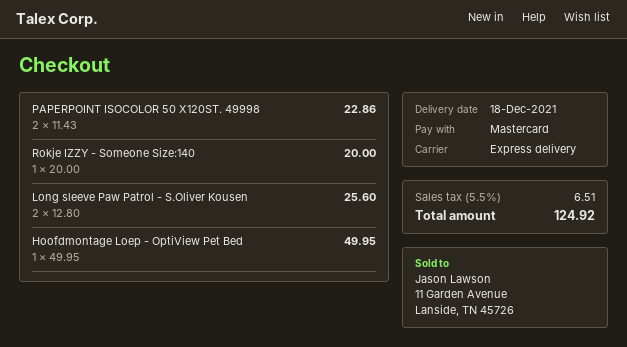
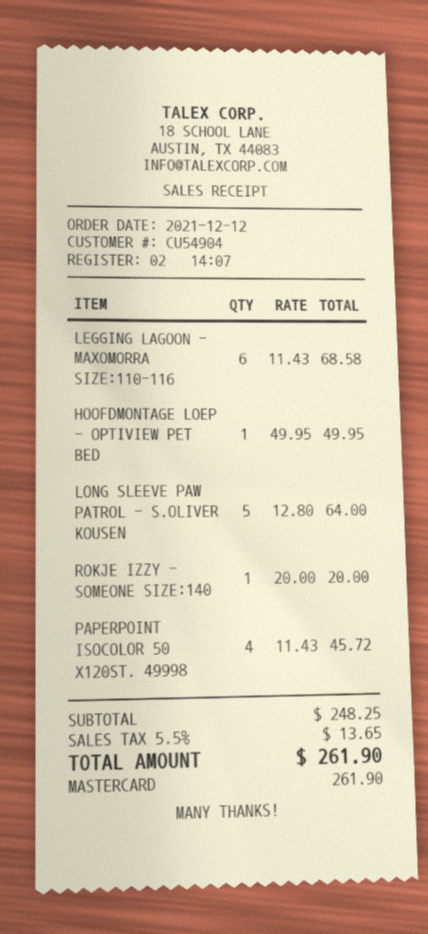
PAPERPOINT ISOCOLOR 50 X120ST. 49998: 2 x 11.43 = 22.86 -> 4 x 11.43 = 45.72
Long sleeve Paw Patrol - S.Oliver Kousen: 2 x 12.80 = 25.60 -> 5 x 12.80 = 64.00
LEGGING LAGOON - MAXOMORRA SIZE:110-116: none -> 6 x 11.43 = 68.58
tax: 5.5% = 6.51 -> 5.5% = 13.65
total: 124.92 -> 261.90

